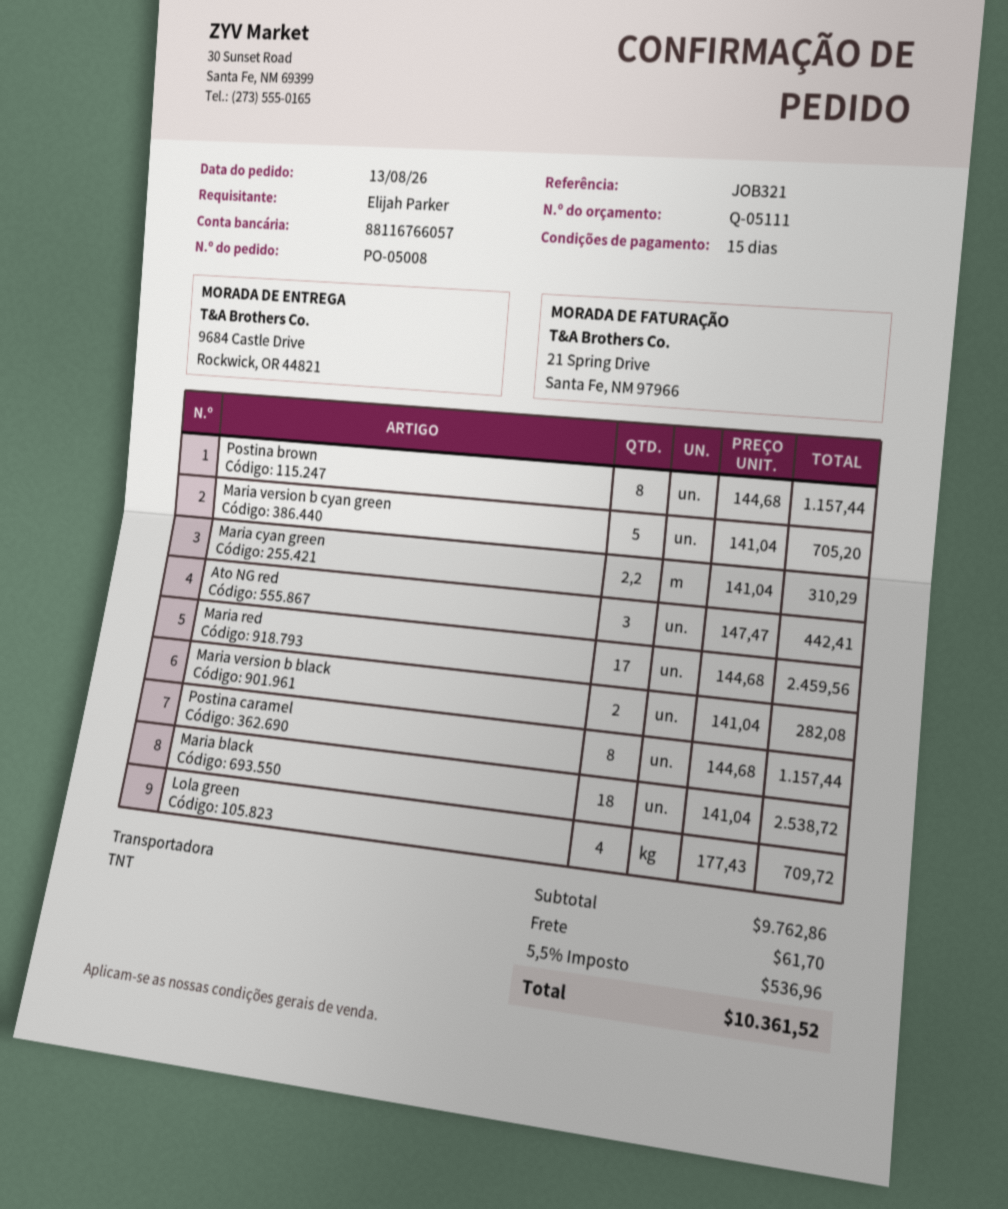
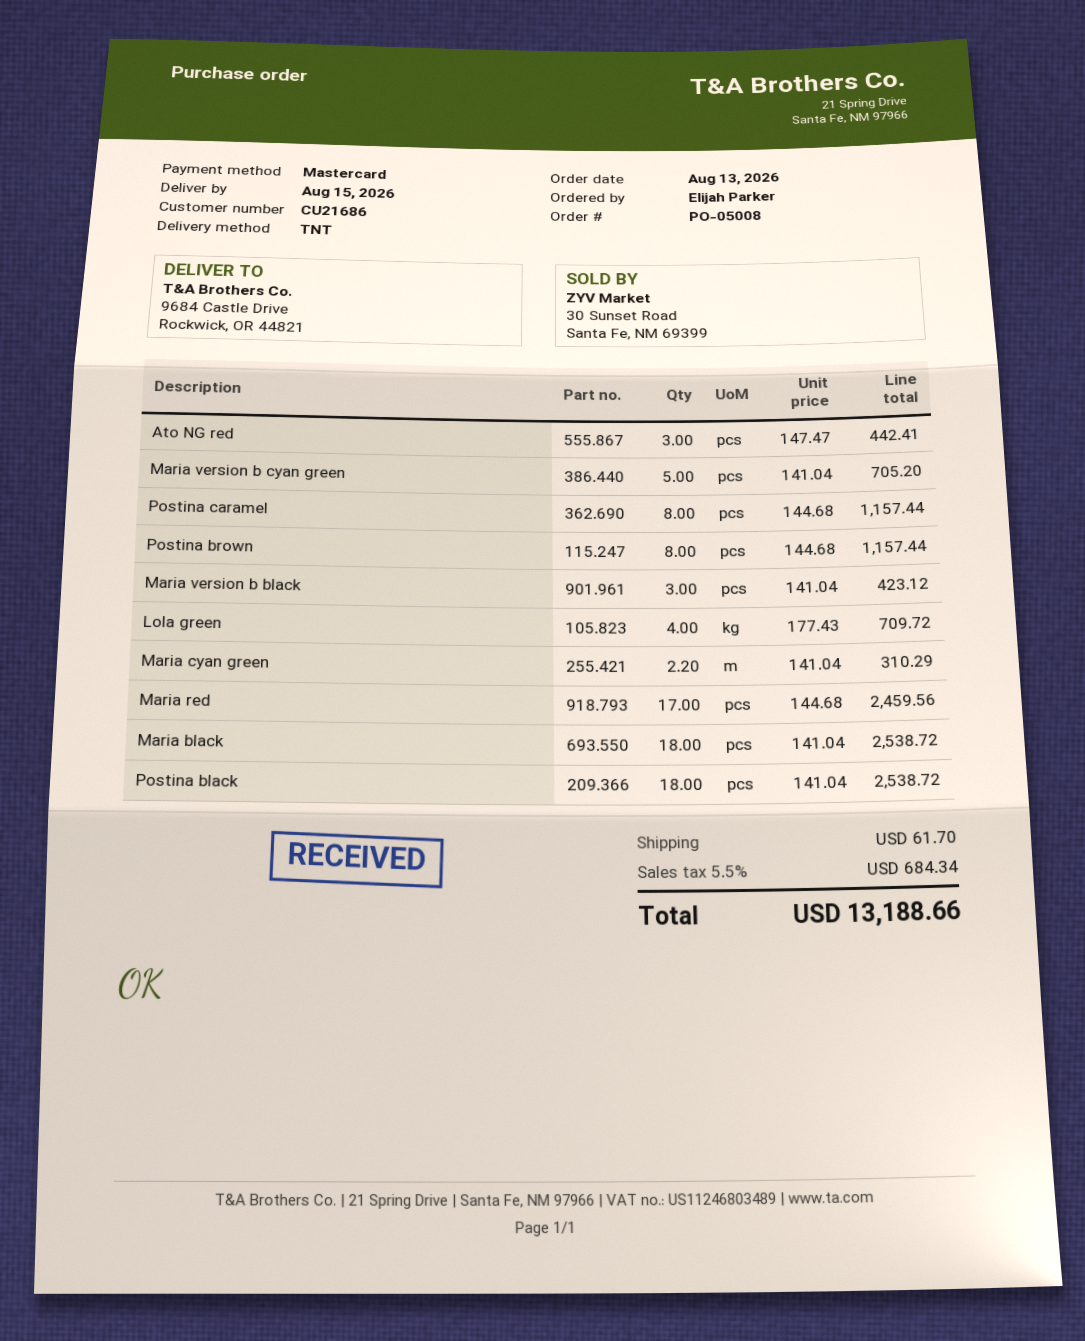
Maria version b black: 2 x 141.04 = 282.08 -> 3 x 141.04 = 423.12
Postina black: none -> 18 x 141.04 = 2538.72
tax: 5.5% = 536.96 -> 5.5% = 684.34
total: 10361.52 -> 13188.66

